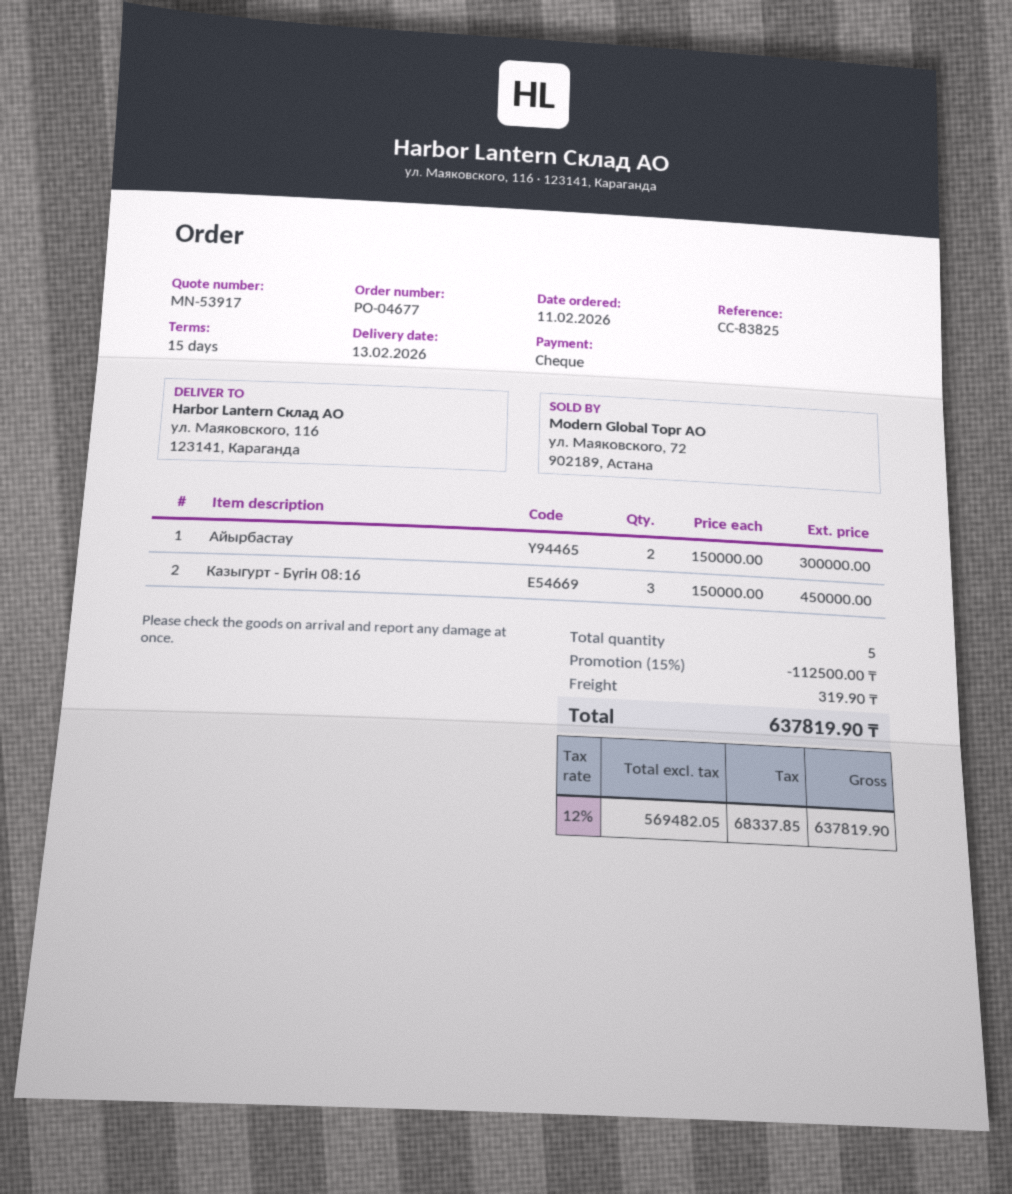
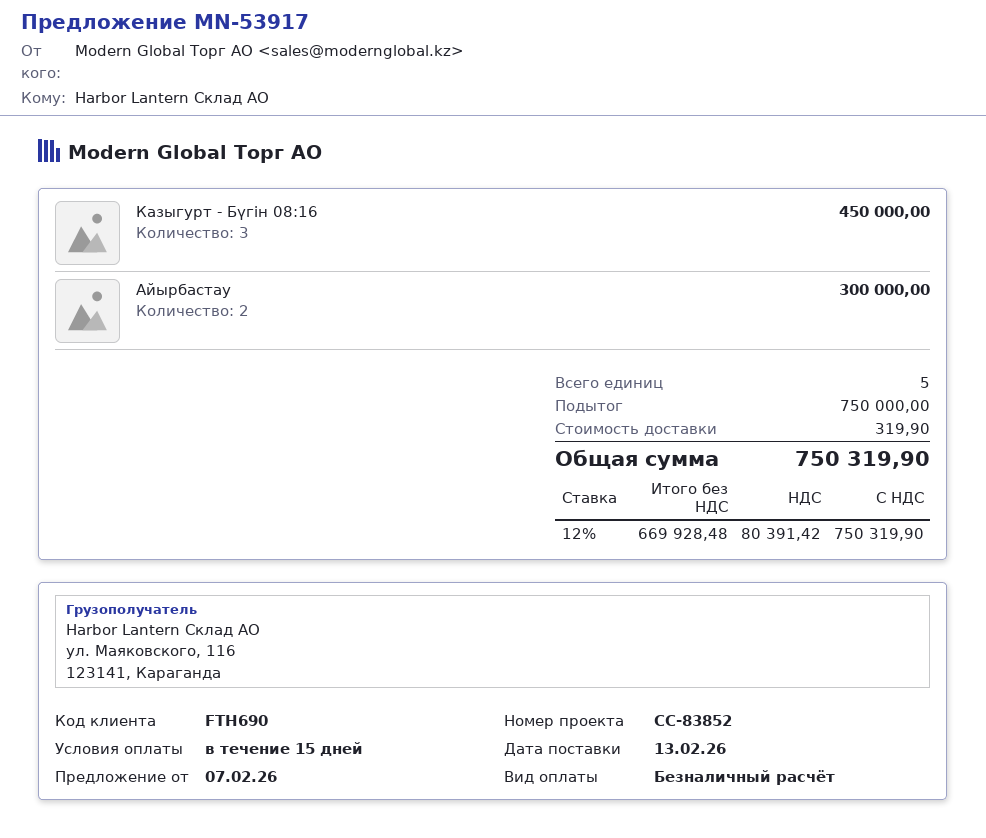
reference: CC-83825 -> CC-83852
payment method: cheque -> bank transfer
discount: 15% = 112500.00 -> none
net: 569482.05 -> 669928.48
tax: 12% = 68337.85 -> 12% = 80391.42
total: 637819.90 -> 750319.90

